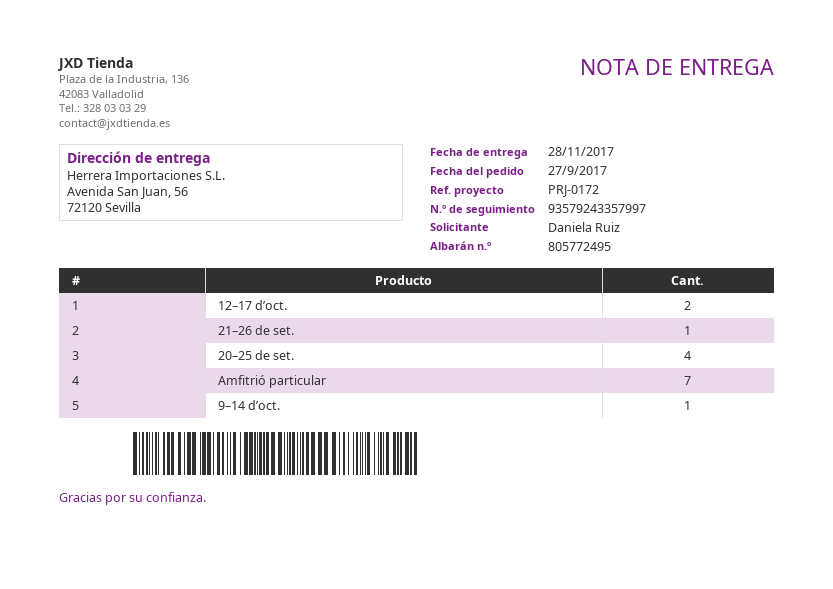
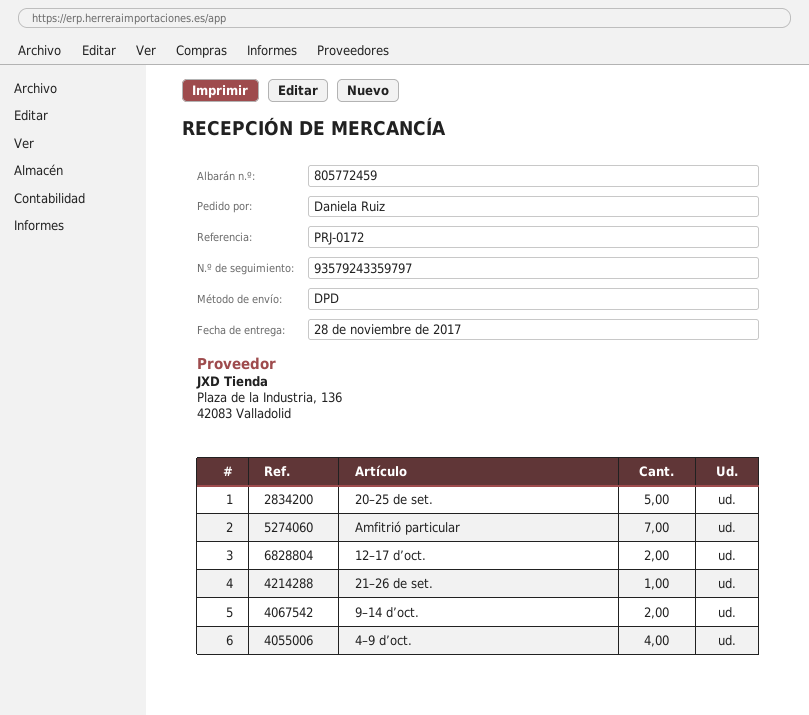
delivery note number: 805772495 -> 805772459
tracking number: 93579243357997 -> 93579243359797
20–25 de set.: 4 -> 5
9–14 d’oct.: 1 -> 2
4–9 d’oct.: none -> 4

